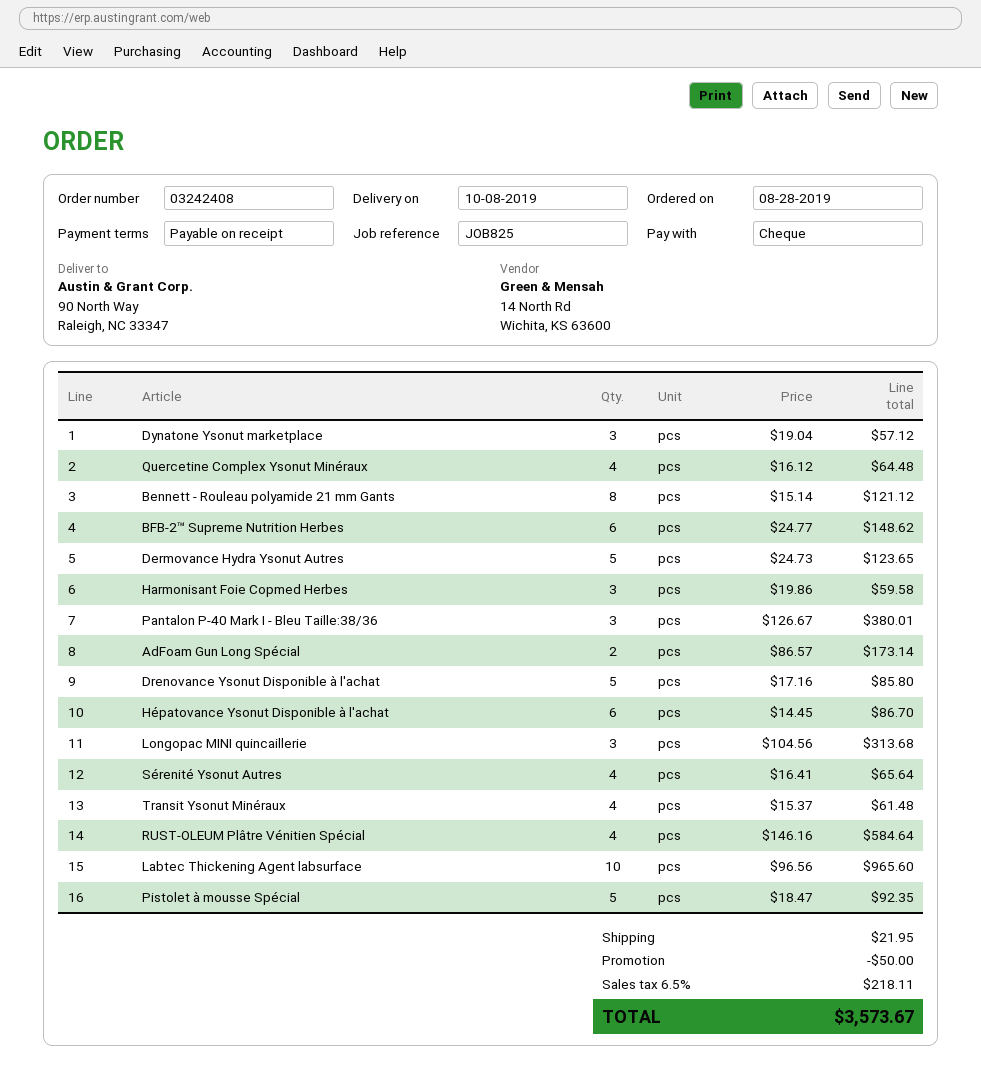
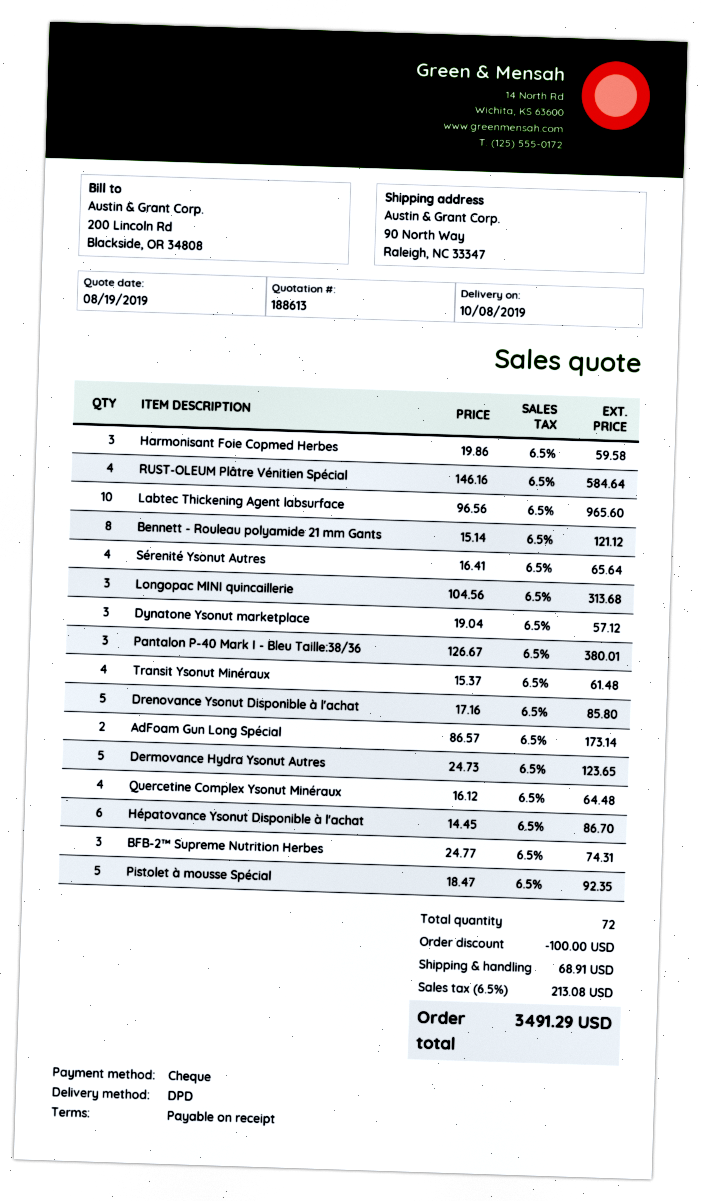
BFB-2™ Supreme Nutrition Herbes: 6 x 24.77 = 148.62 -> 3 x 24.77 = 74.31
discount: 50.00 -> 100.00
shipping: 21.95 -> 68.91
tax: 6.5% = 218.11 -> 6.5% = 213.08
total: 3573.67 -> 3491.29

